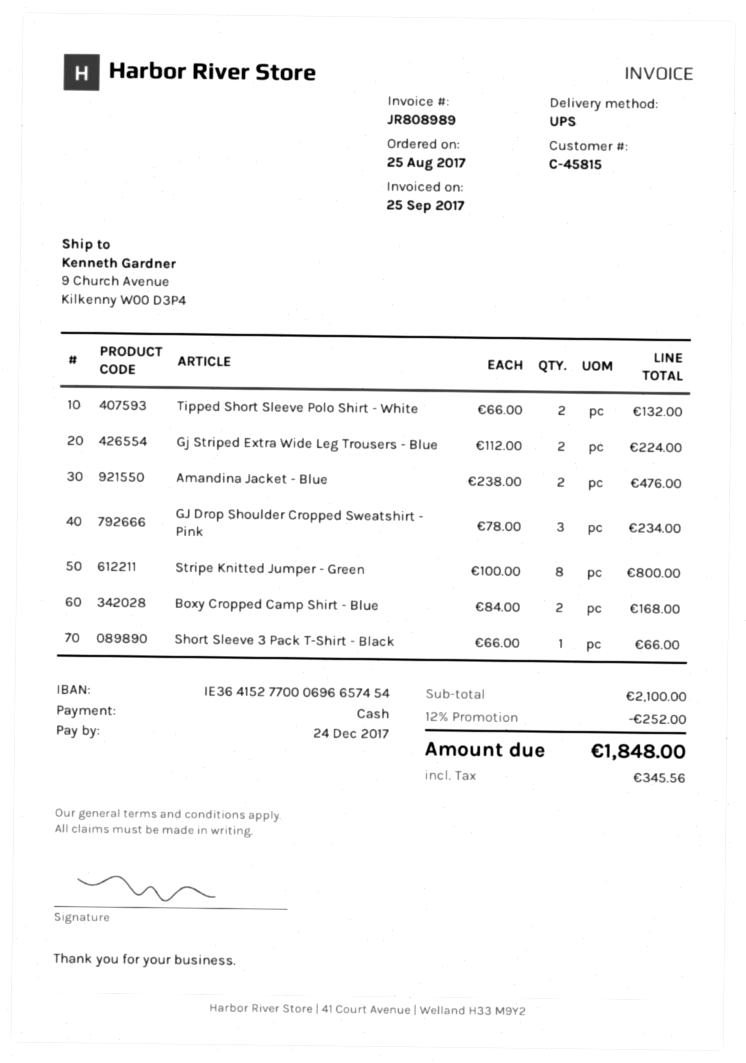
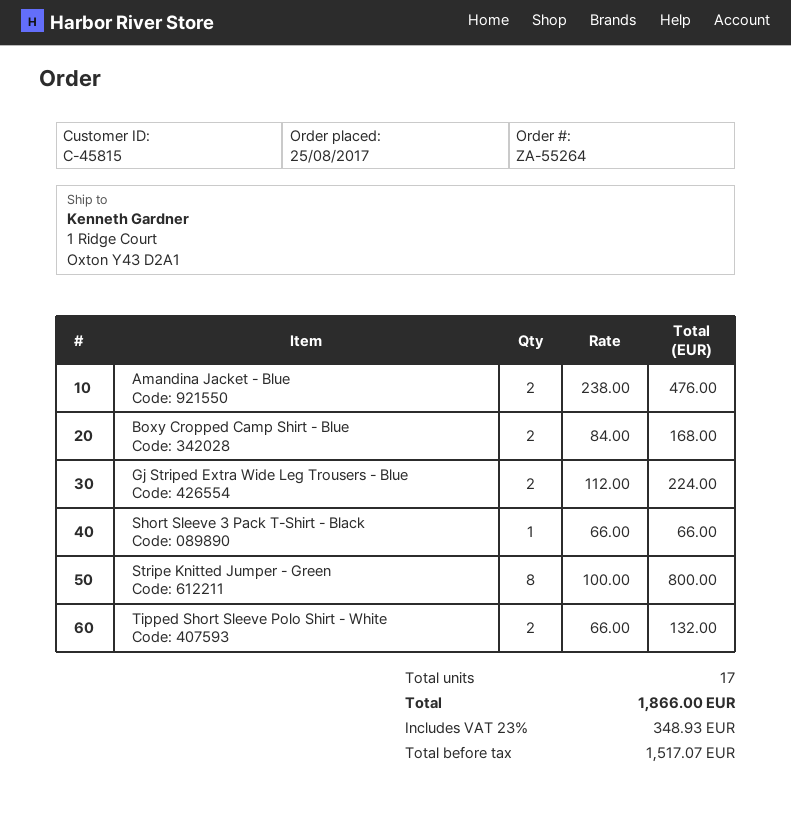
ship to: 9 Church Avenue, Kilkenny W00 D3P4 -> 1 Ridge Court, Oxton Y43 D2A1
GJ Drop Shoulder Cropped Sweatshirt - Pink: 3 x 78.00 = 234.00 -> none
discount: 12% = 252.00 -> none
tax: 345.56 -> 348.93
total: 1848.00 -> 1866.00

